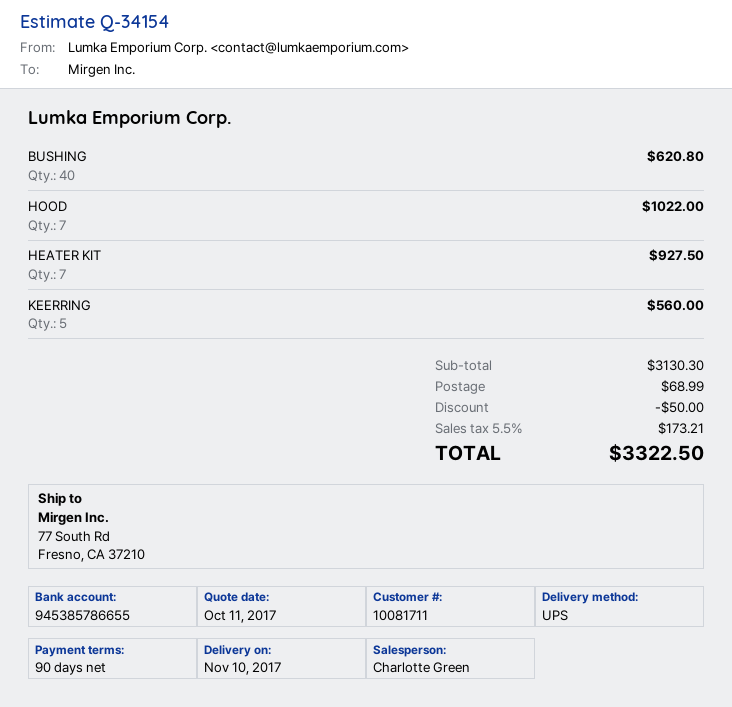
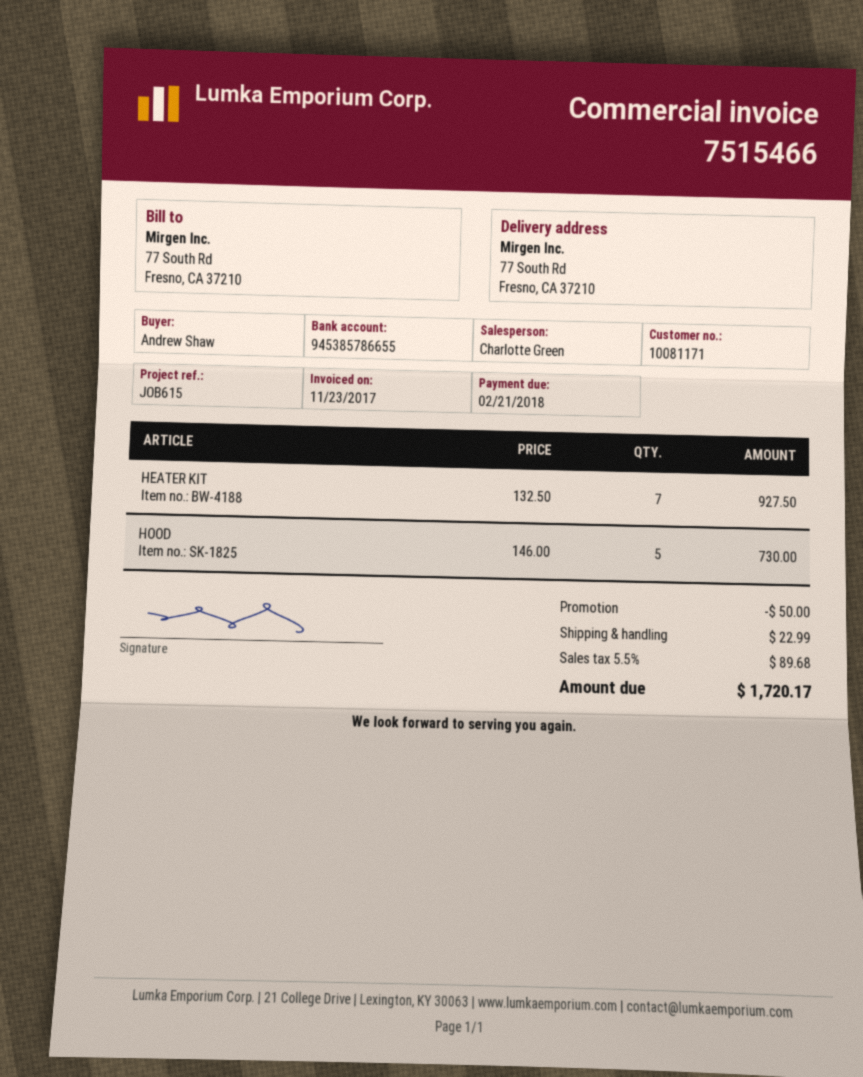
customer number: 10081711 -> 10081171
BUSHING: 40 for 620.80 -> none
HOOD: 7 for 1022.00 -> 5 for 730.00
KEERRING: 5 for 560.00 -> none
shipping: 68.99 -> 22.99
tax: 5.5% = 173.21 -> 5.5% = 89.68
total: 3322.50 -> 1720.17

